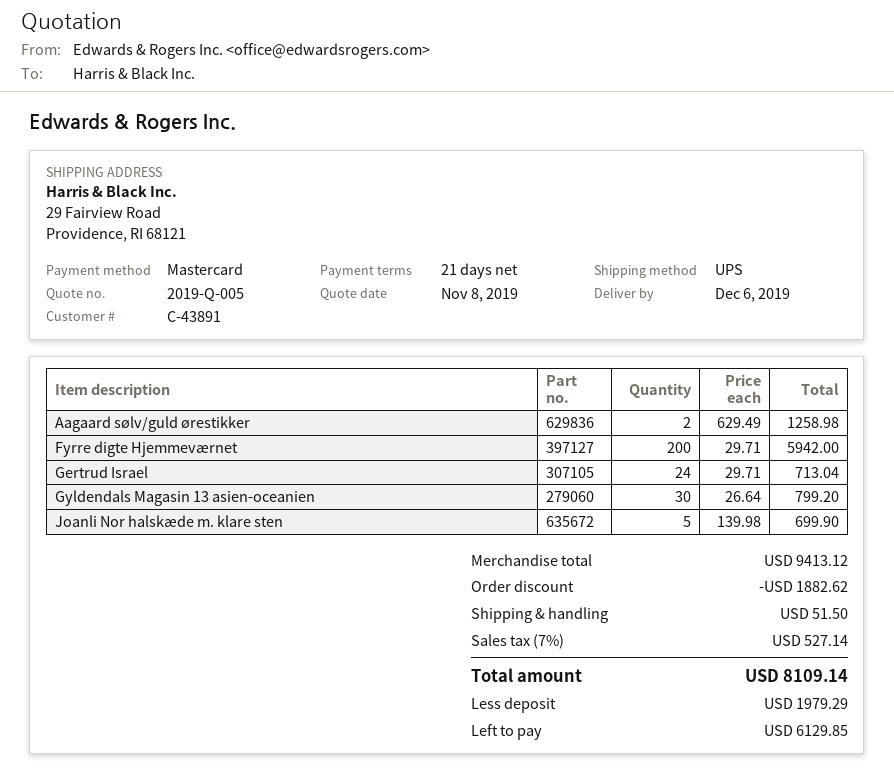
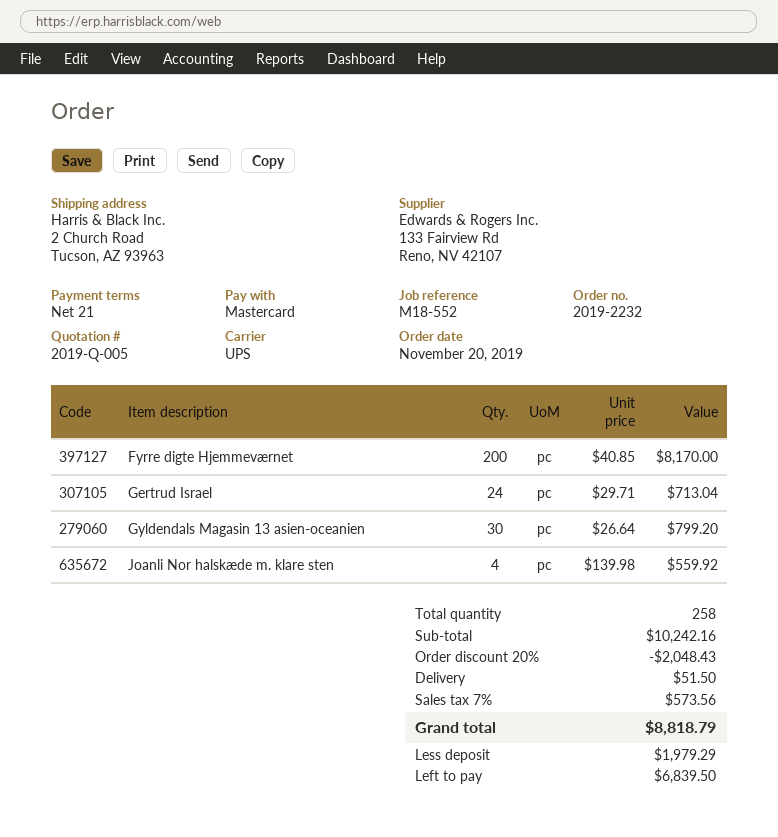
ship to: 29 Fairview Road, Providence, RI 68121 -> 2 Church Road, Tucson, AZ 93963
Aagaard sølv/guld ørestikker: 2 x 629.49 = 1258.98 -> none
Fyrre digte Hjemmeværnet: 200 x 29.71 = 5942.00 -> 200 x 40.85 = 8170.00
Joanli Nor halskæde m. klare sten: 5 x 139.98 = 699.90 -> 4 x 139.98 = 559.92
subtotal: 9413.12 -> 10242.16
discount: 1882.62 -> 2048.43
tax: 7% = 527.14 -> 7% = 573.56
total: 8109.14 -> 8818.79
balance: 6129.85 -> 6839.50

